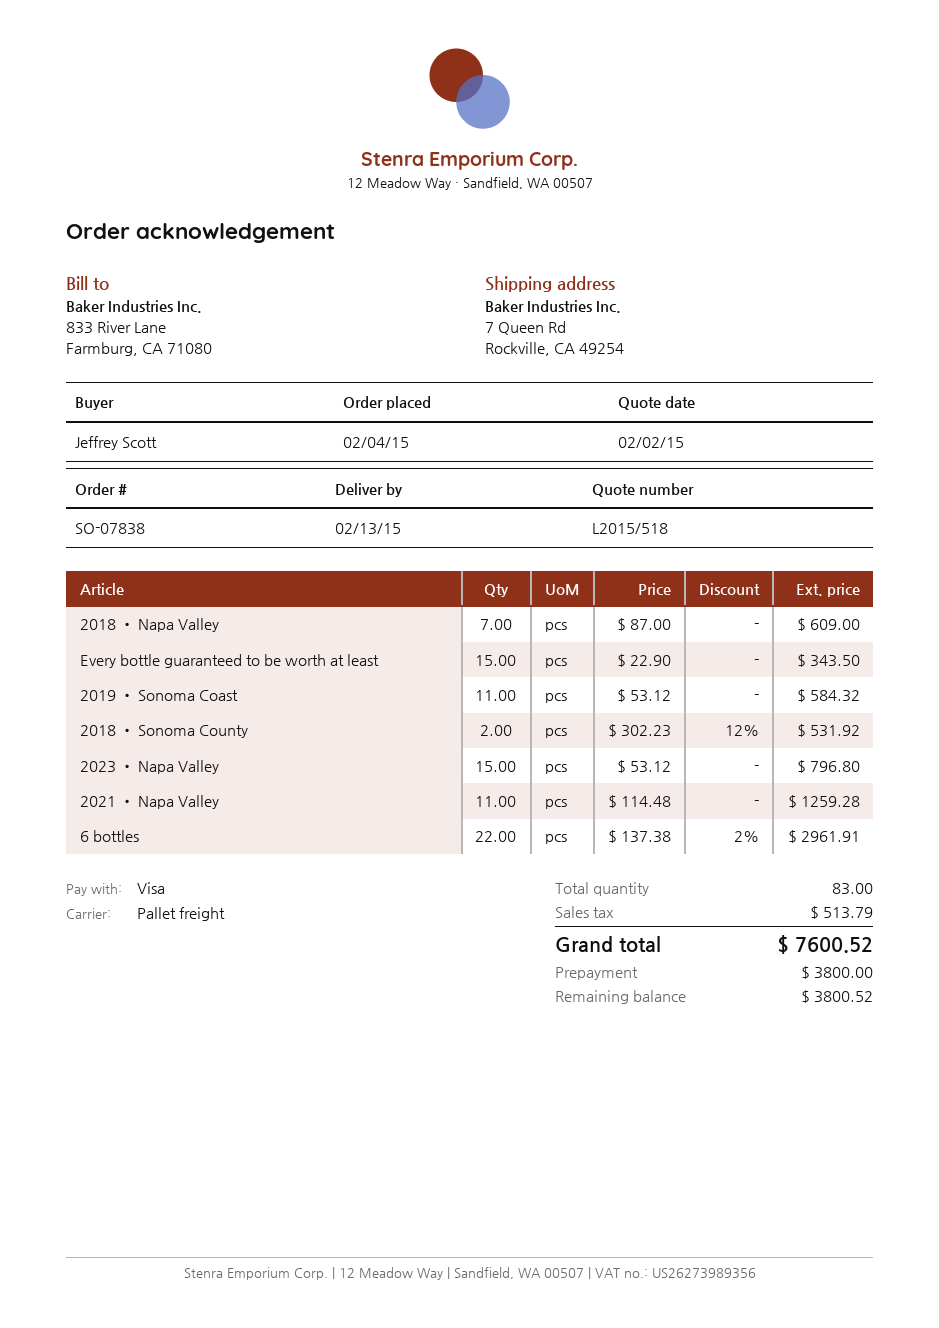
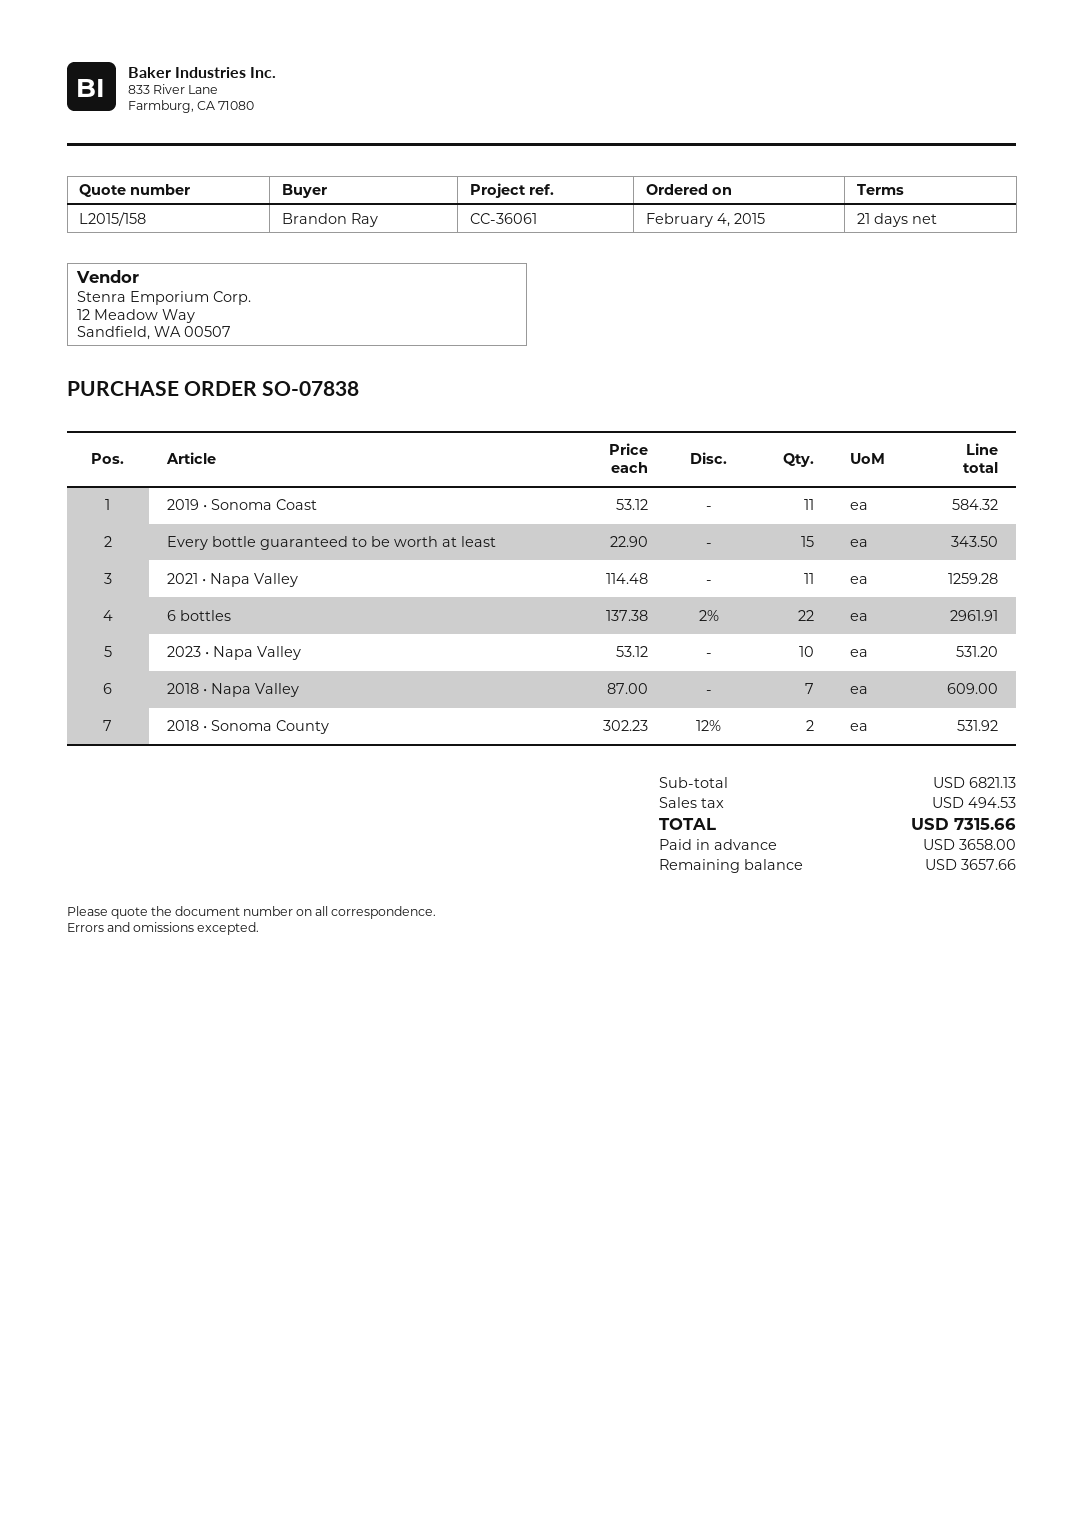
quote number: L2015/518 -> L2015/158
ordered by: Jeffrey Scott -> Brandon Ray
2023 • Napa Valley: 15 x 53.12 = 796.80 -> 10 x 53.12 = 531.20
tax: 513.79 -> 494.53
total: 7600.52 -> 7315.66
deposit: 3800.00 -> 3658.00
balance: 3800.52 -> 3657.66

